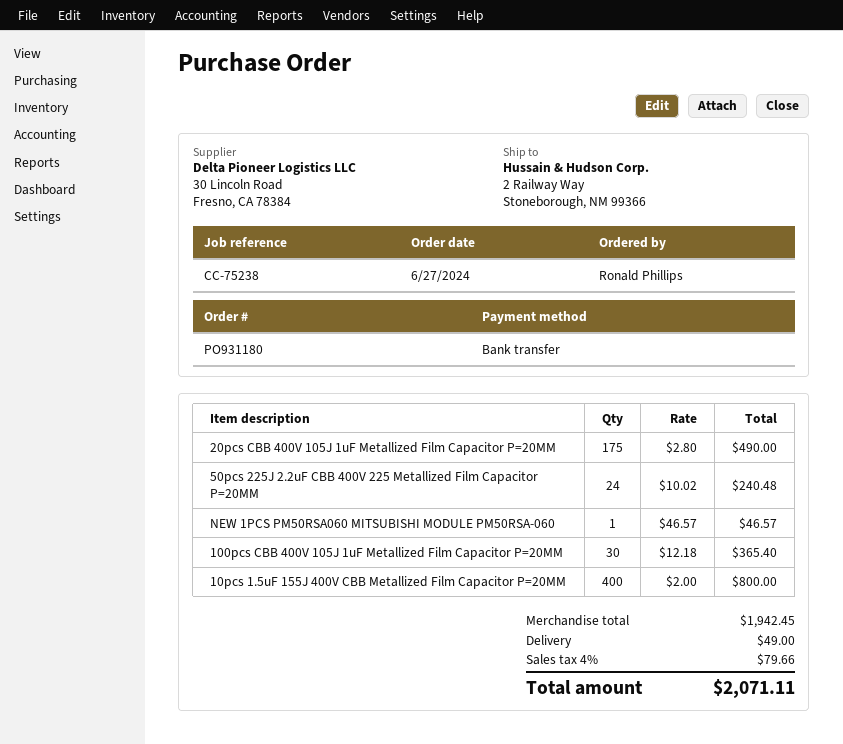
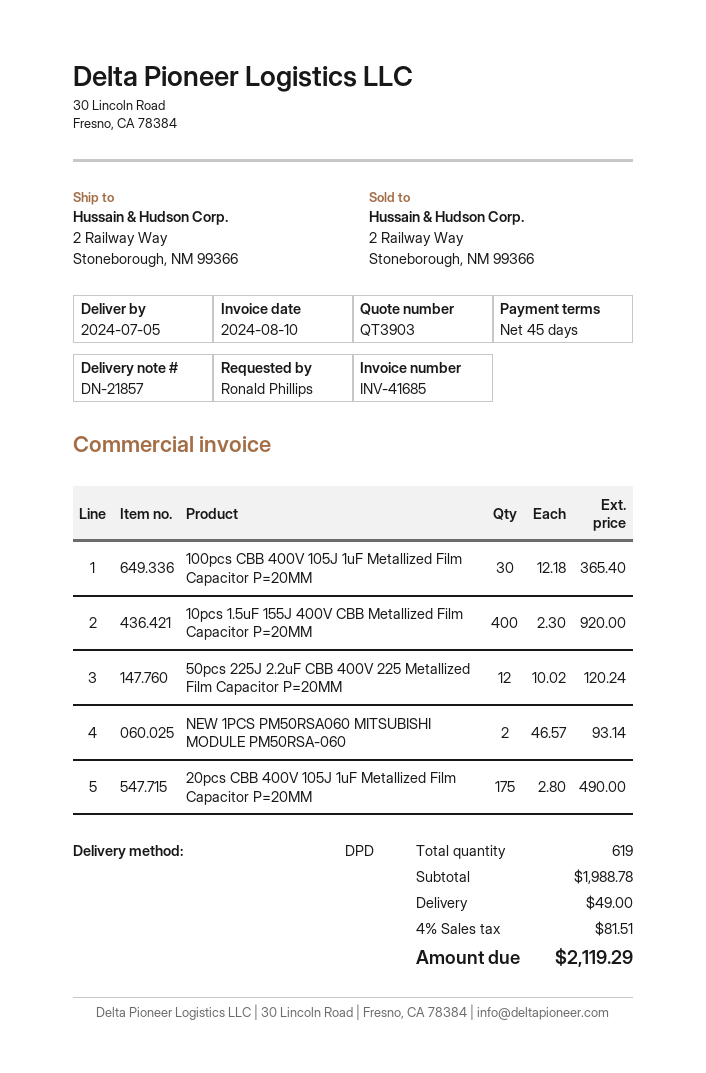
50pcs 225J 2.2uF CBB 400V 225 Metallized Film Capacitor P=20MM: 24 x 10.02 = 240.48 -> 12 x 10.02 = 120.24
NEW 1PCS PM50RSA060 MITSUBISHI MODULE PM50RSA-060: 1 x 46.57 = 46.57 -> 2 x 46.57 = 93.14
10pcs 1.5uF 155J 400V CBB Metallized Film Capacitor P=20MM: 400 x 2.00 = 800.00 -> 400 x 2.30 = 920.00
subtotal: 1942.45 -> 1988.78
tax: 4% = 79.66 -> 4% = 81.51
total: 2071.11 -> 2119.29

